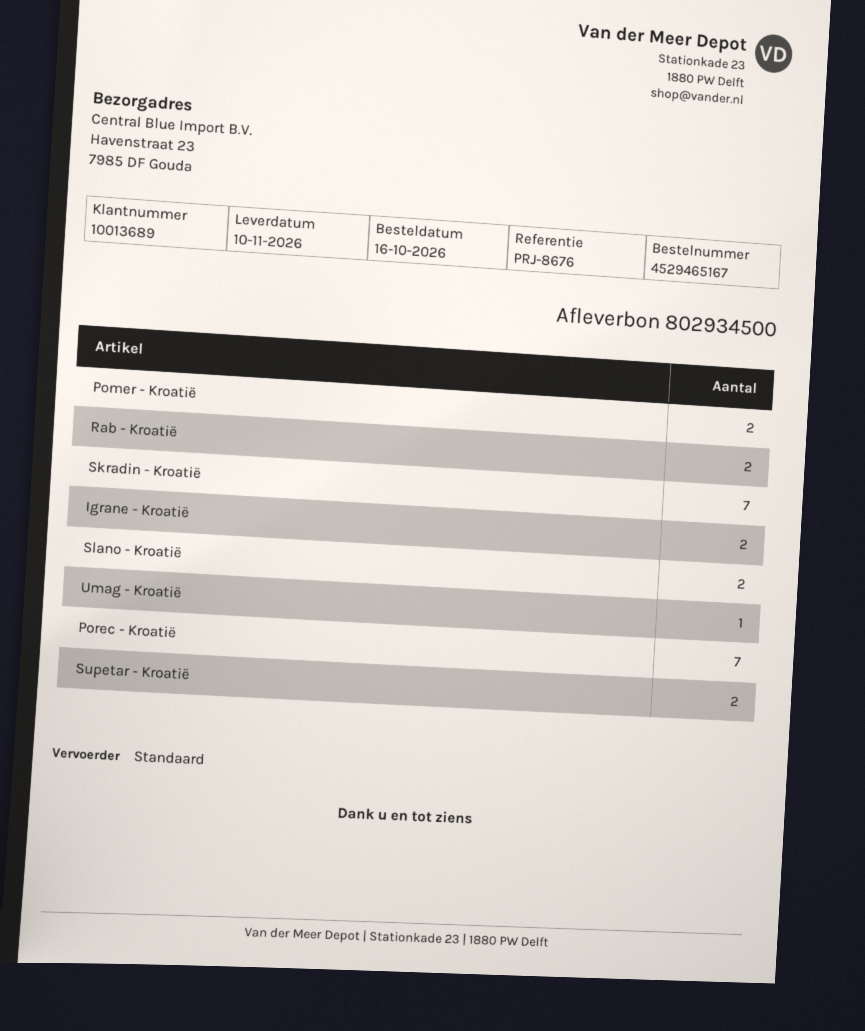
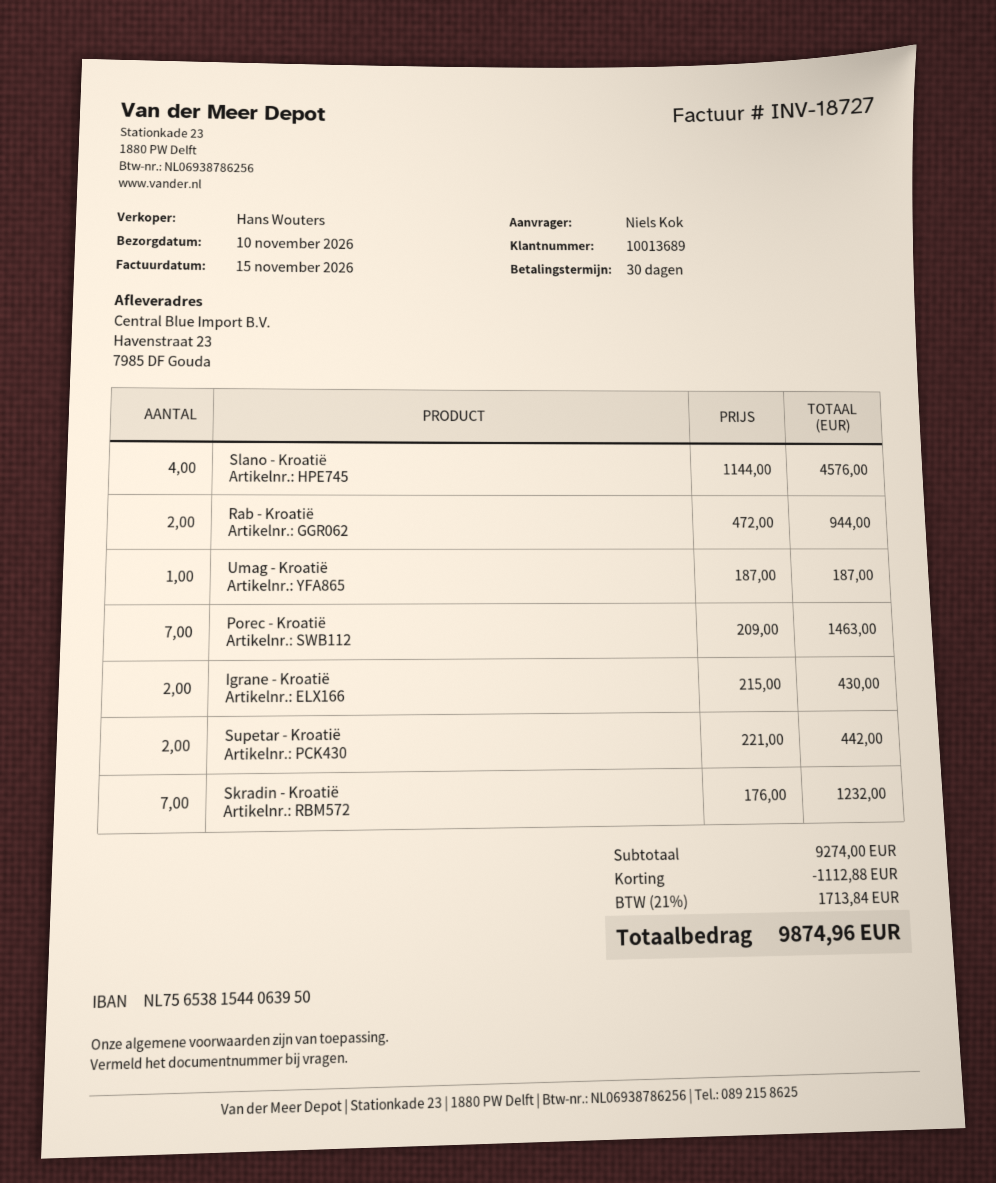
Pomer - Kroatië: 2 -> none
Slano - Kroatië: 2 -> 4

